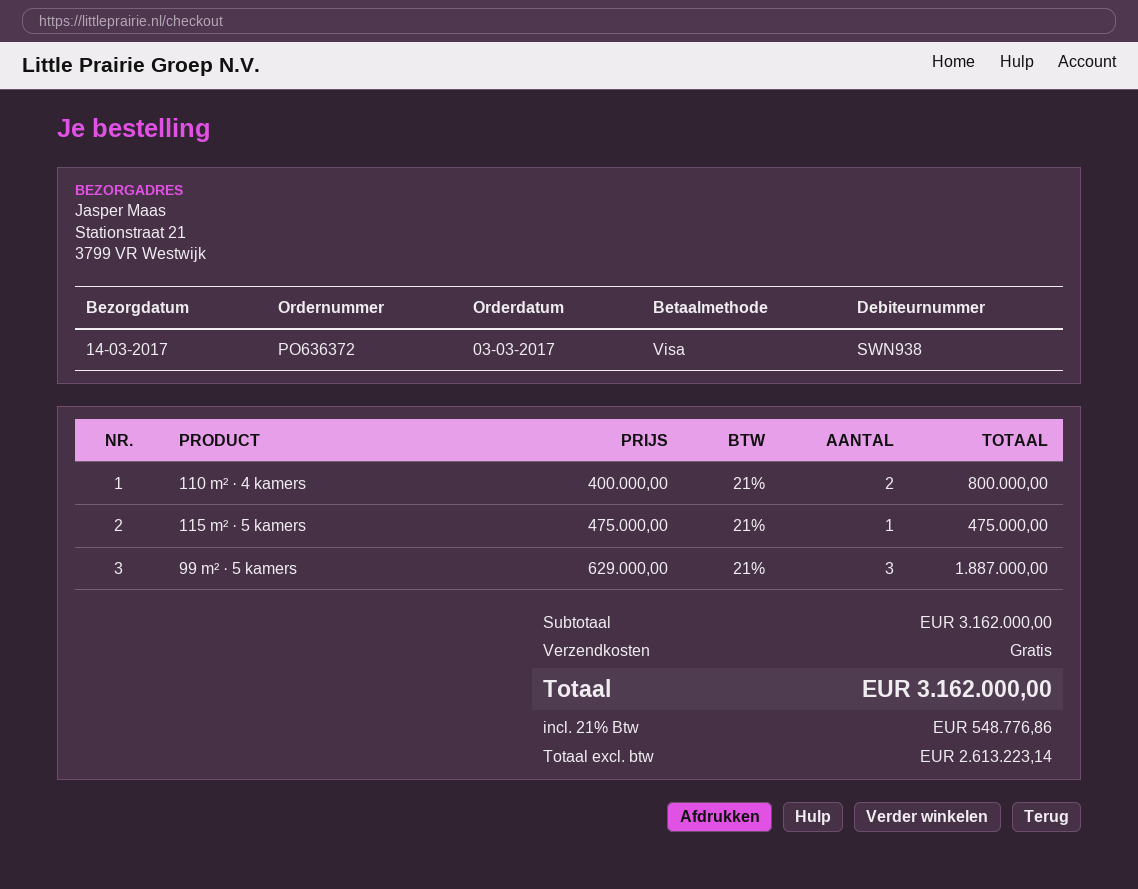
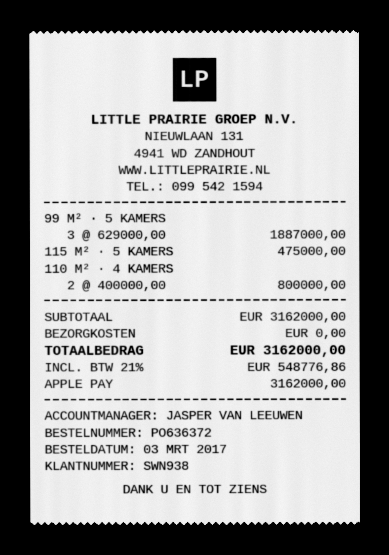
payment method: Visa -> Apple Pay

